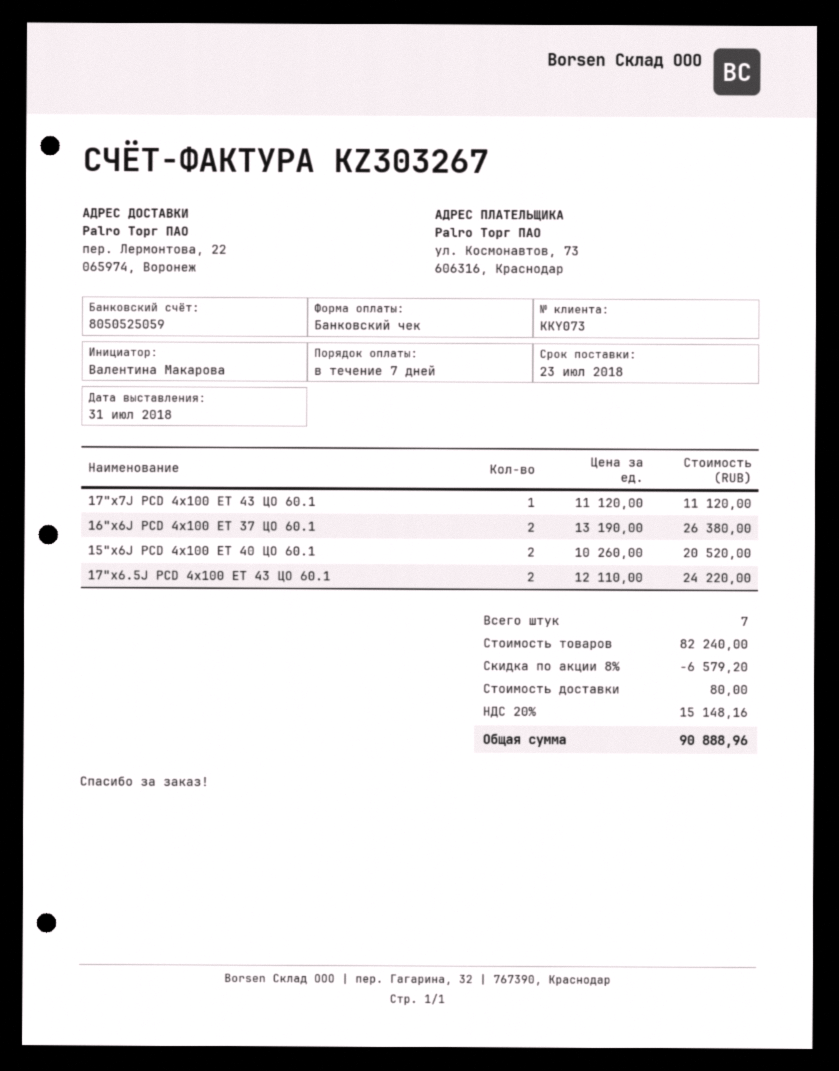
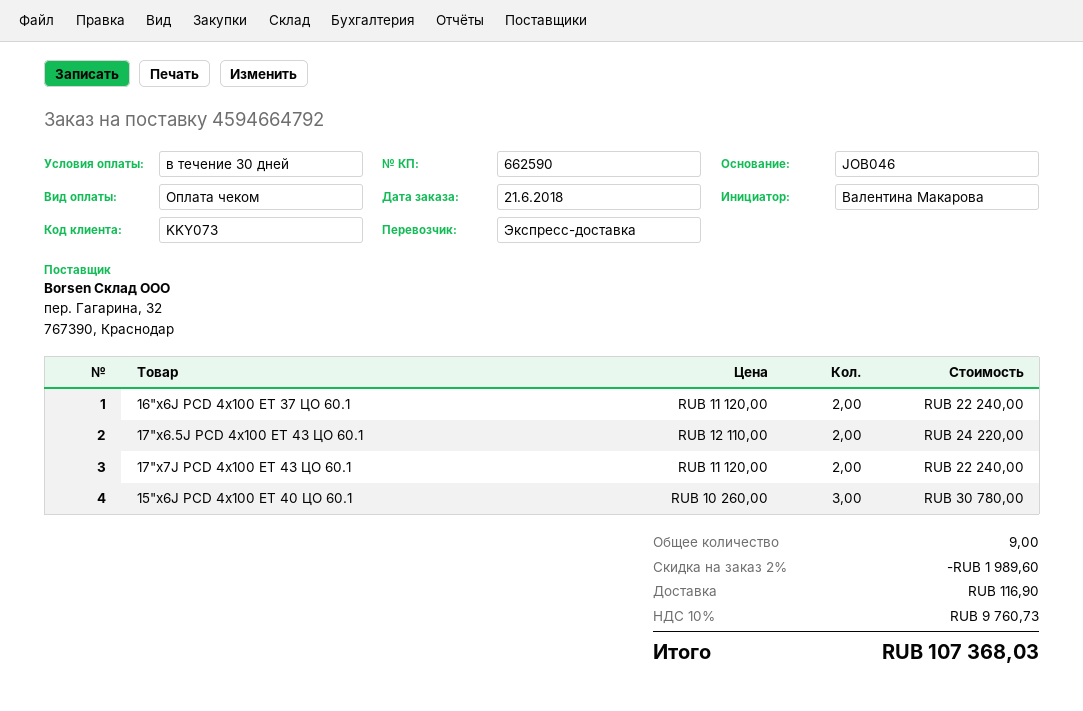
payment terms: 7 days -> 30 days
17"x7J PCD 4x100 ЕТ 43 ЦО 60.1: 1 x 11120.00 = 11120.00 -> 2 x 11120.00 = 22240.00
16"x6J PCD 4x100 ЕТ 37 ЦО 60.1: 2 x 13190.00 = 26380.00 -> 2 x 11120.00 = 22240.00
15"x6J PCD 4x100 ЕТ 40 ЦО 60.1: 2 x 10260.00 = 20520.00 -> 3 x 10260.00 = 30780.00
total quantity: 7 -> 9
discount: 8% = 6579.20 -> 2% = 1989.60
shipping: 80.00 -> 116.90
tax: 20% = 15148.16 -> 10% = 9760.73
total: 90888.96 -> 107368.03

